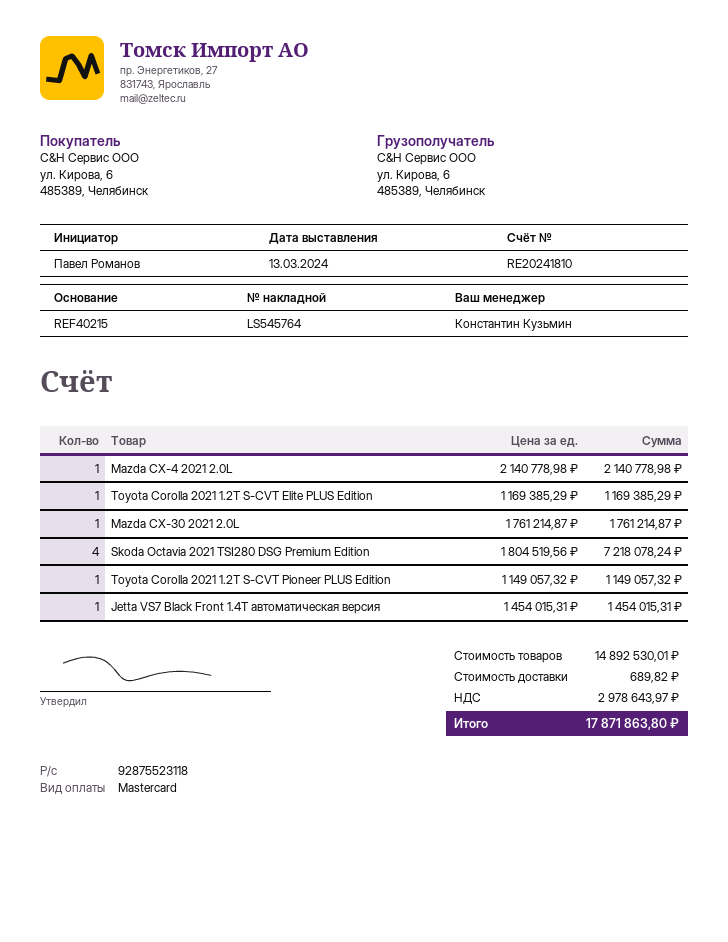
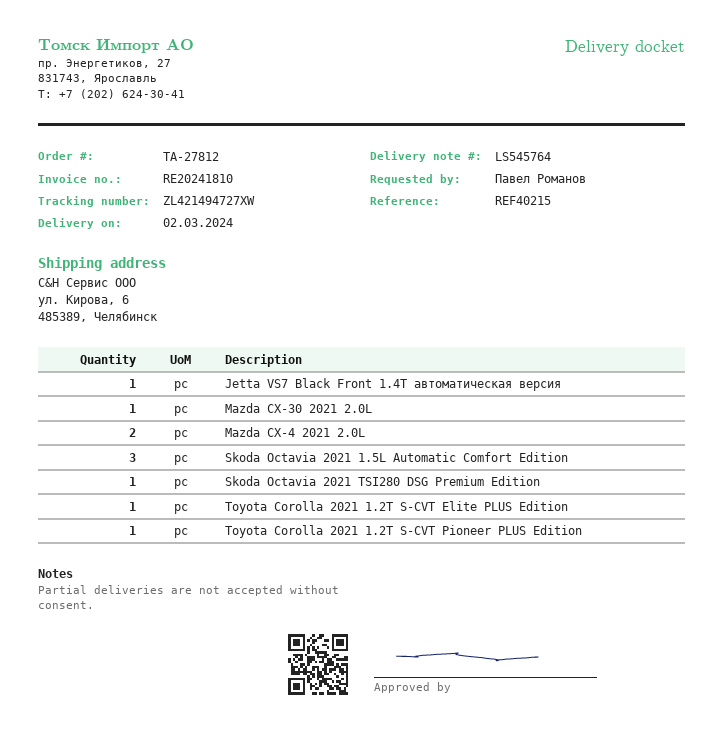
Mazda CX-4 2021 2.0L: 1 -> 2
Skoda Octavia 2021 TSI280 DSG Premium Edition: 4 -> 1
Skoda Octavia 2021 1.5L Automatic Comfort Edition: none -> 3

